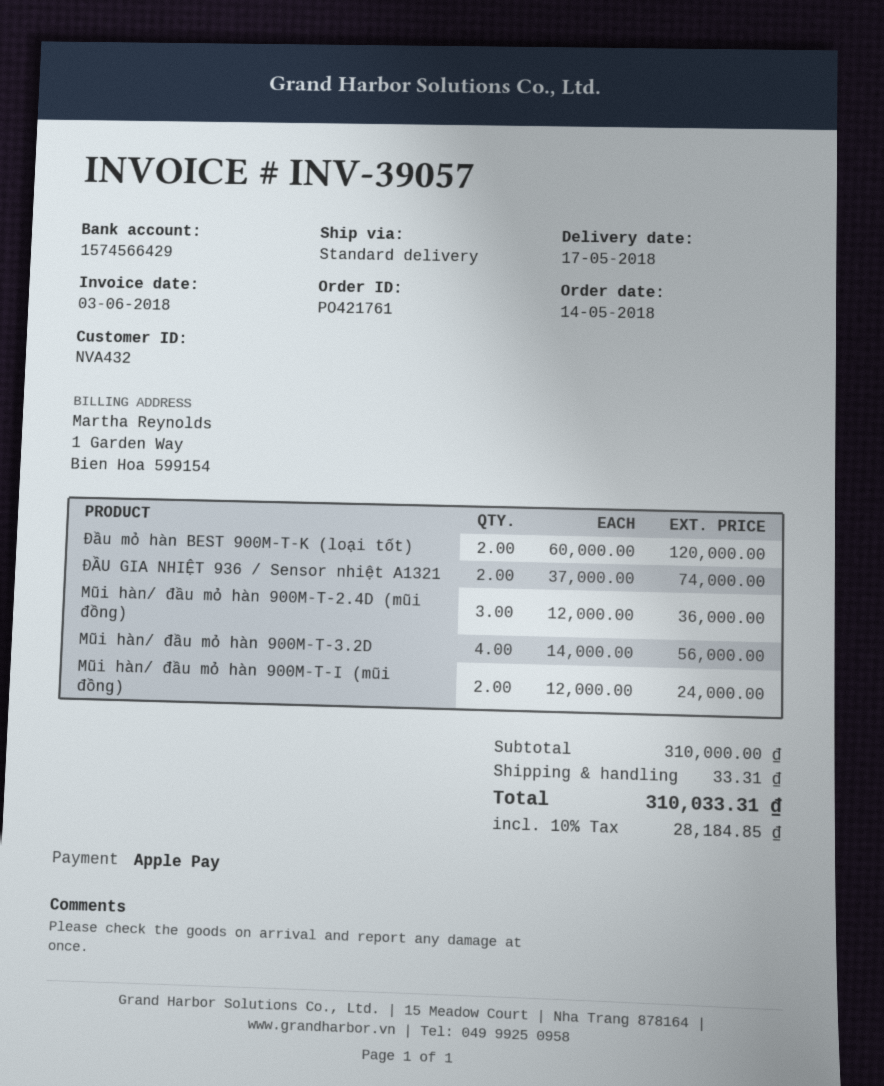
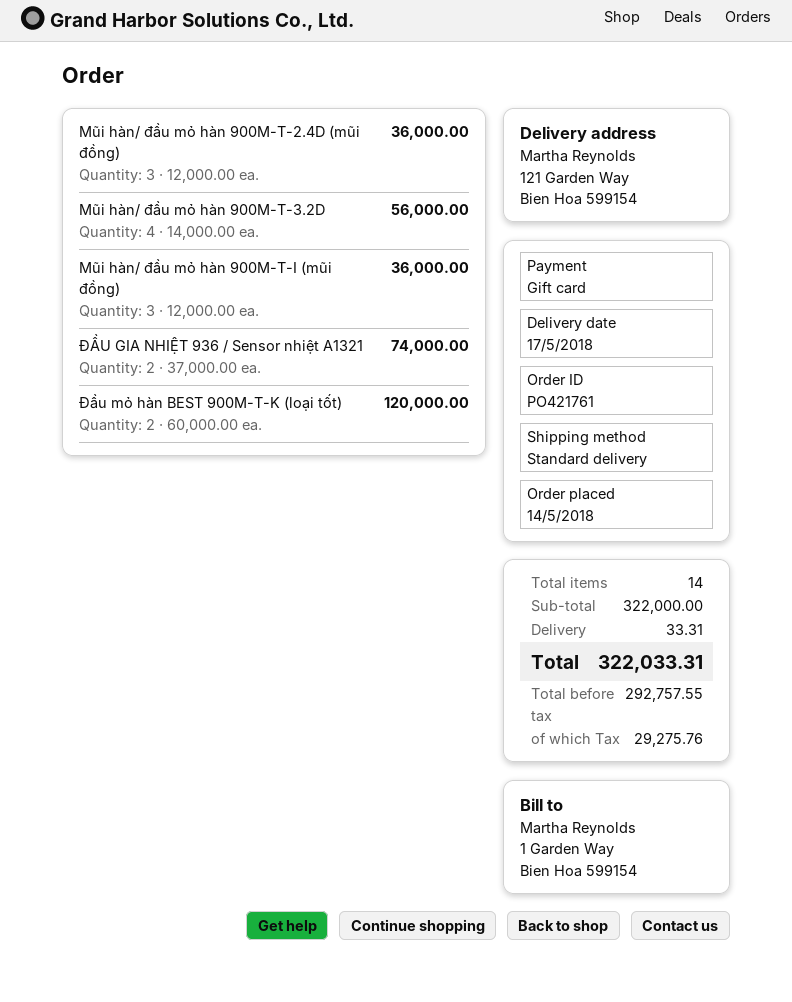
payment method: Apple Pay -> gift card
Mũi hàn/ đầu mỏ hàn 900M-T-I (mũi đồng): 2 x 12000.00 = 24000.00 -> 3 x 12000.00 = 36000.00
subtotal: 310000.00 -> 322000.00
tax: 28184.85 -> 29275.76
total: 310033.31 -> 322033.31

